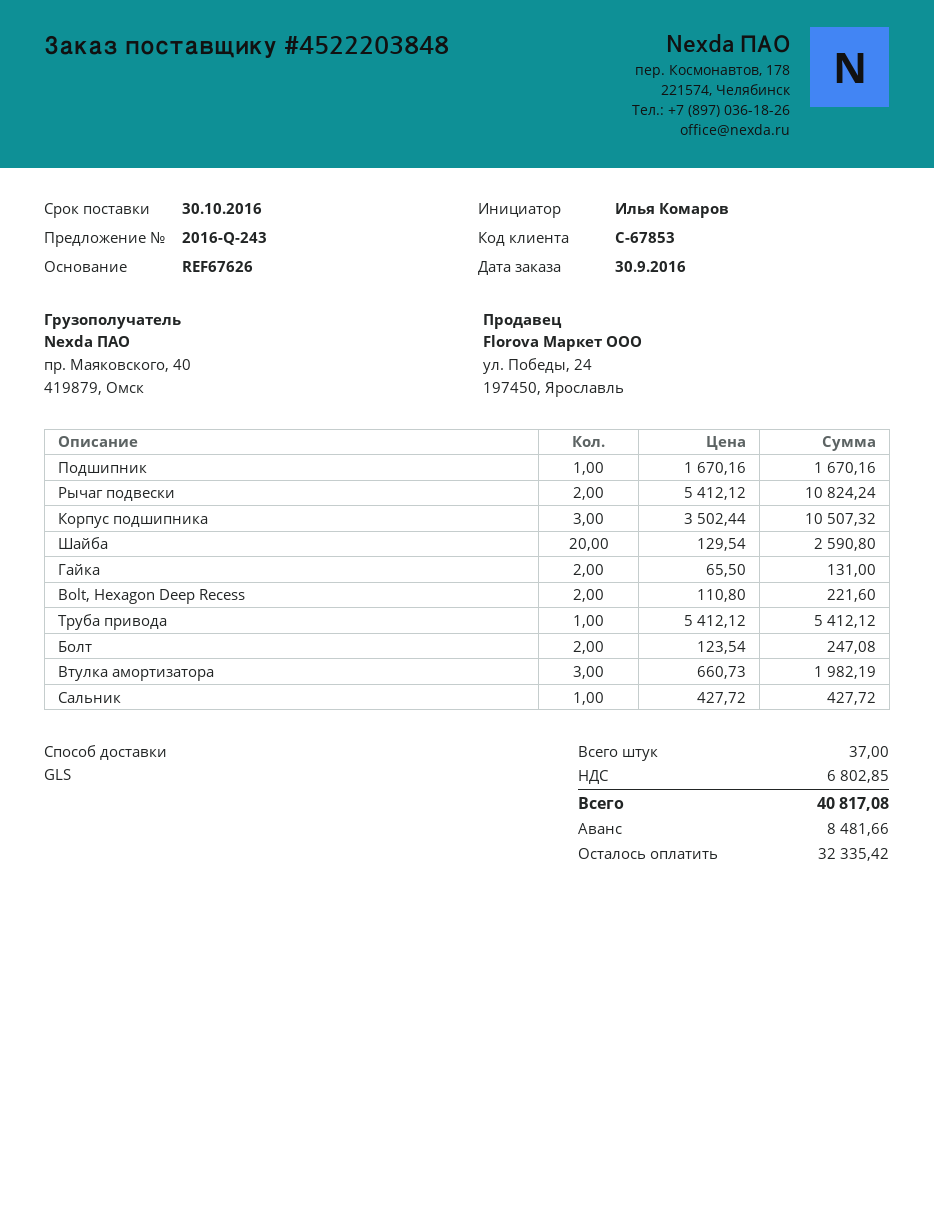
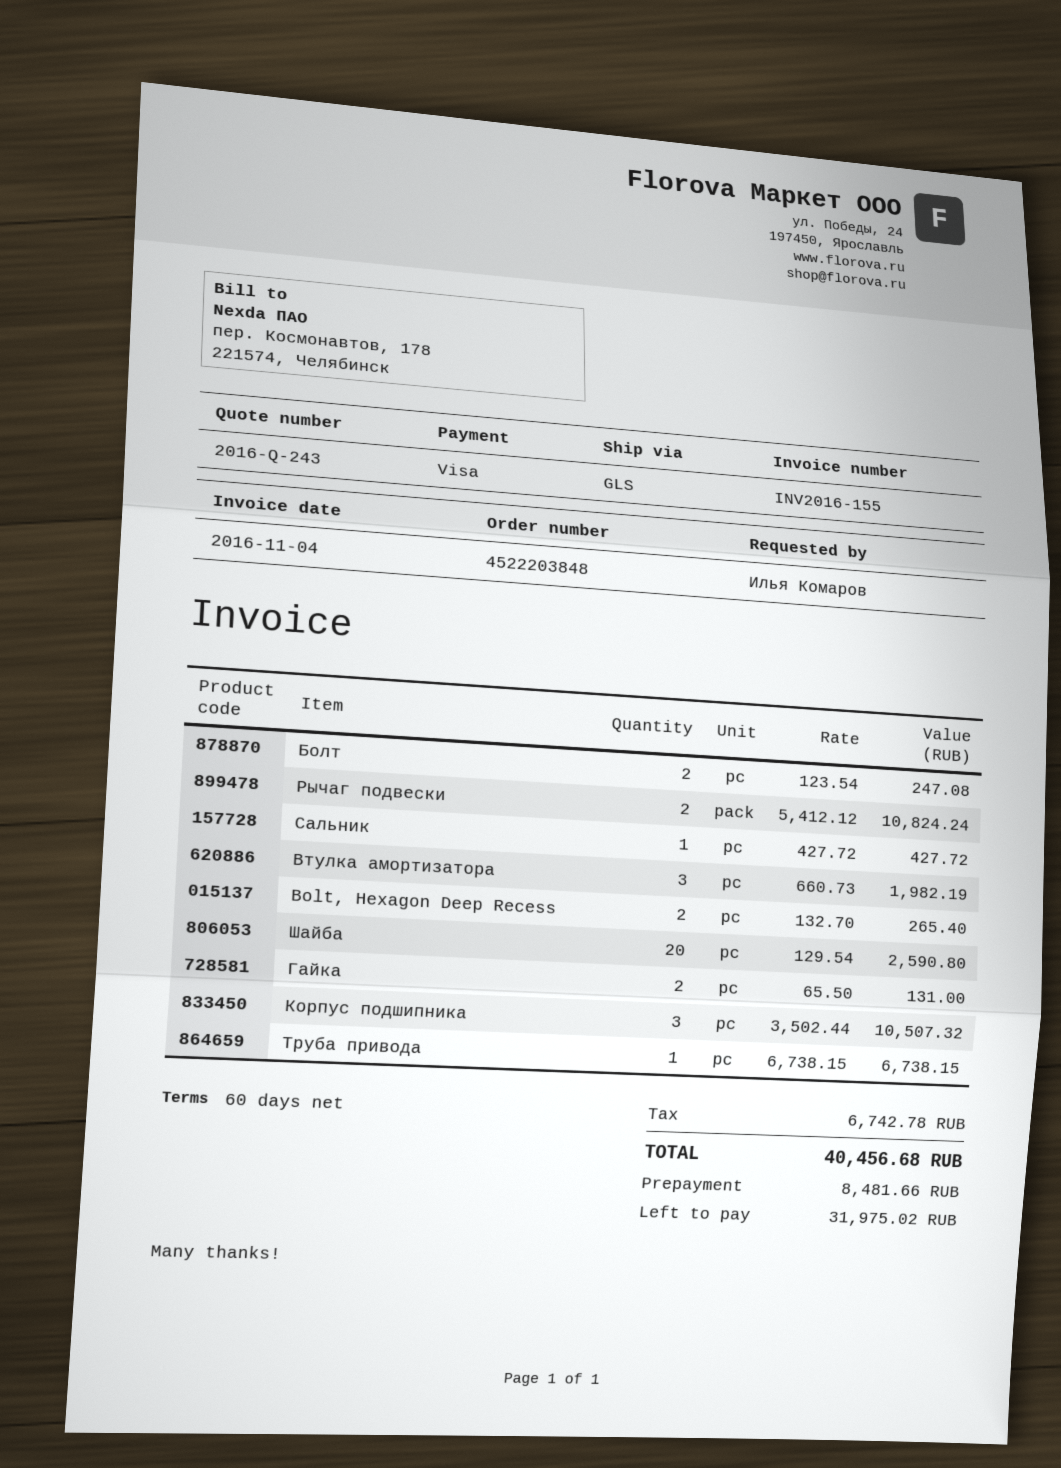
Подшипник: 1 x 1670.16 = 1670.16 -> none
Bolt, Hexagon Deep Recess: 2 x 110.80 = 221.60 -> 2 x 132.70 = 265.40
Труба привода: 1 x 5412.12 = 5412.12 -> 1 x 6738.15 = 6738.15
tax: 6802.85 -> 6742.78
total: 40817.08 -> 40456.68
balance: 32335.42 -> 31975.02

